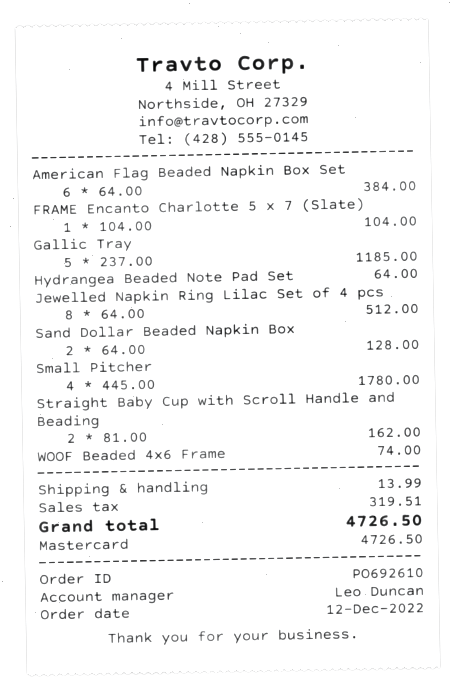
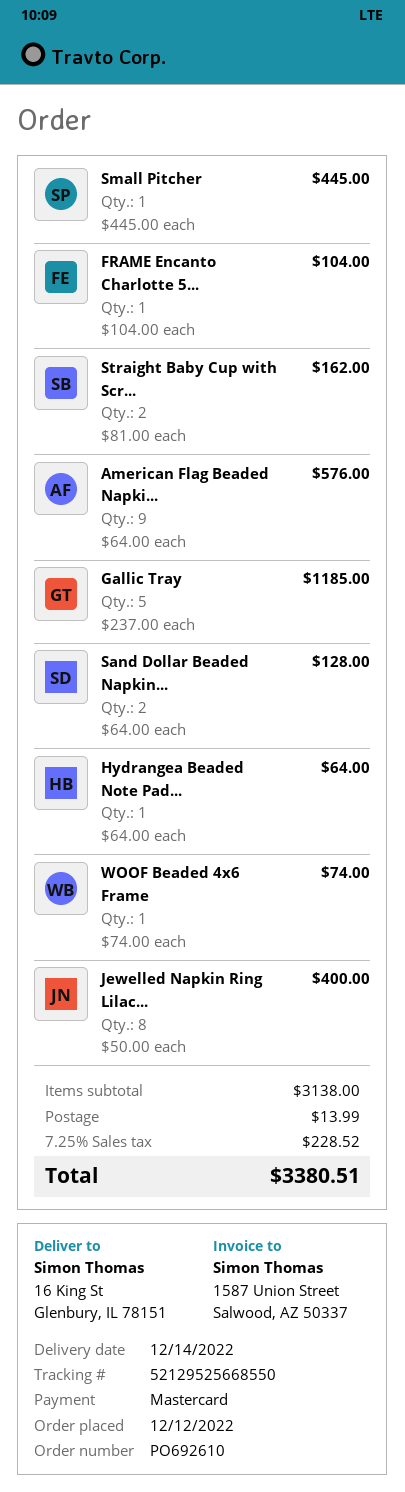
American Flag Beaded Napkin Box Set: 6 x 64.00 = 384.00 -> 9 x 64.00 = 576.00
Jewelled Napkin Ring Lilac Set of 4 pcs: 8 x 64.00 = 512.00 -> 8 x 50.00 = 400.00
Small Pitcher: 4 x 445.00 = 1780.00 -> 1 x 445.00 = 445.00
tax: 319.51 -> 228.52
total: 4726.50 -> 3380.51

